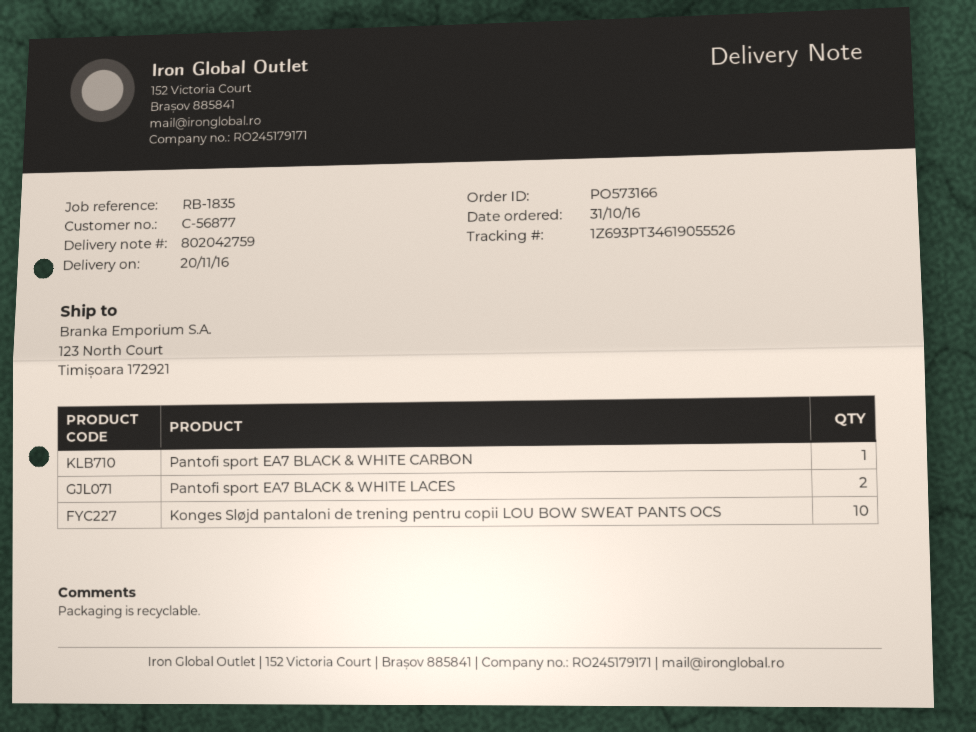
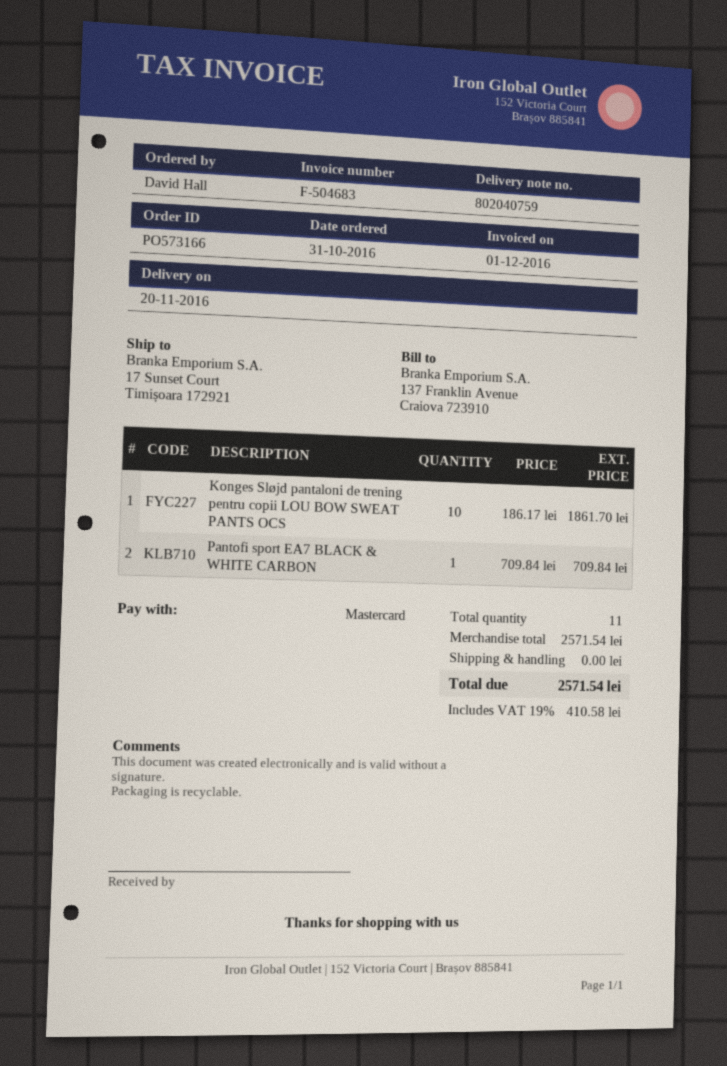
delivery note number: 802042759 -> 802040759
ship to: 123 North Court, Timișoara 172921 -> 17 Sunset Court, Timișoara 172921
Pantofi sport EA7 BLACK & WHITE LACES: 2 -> none

